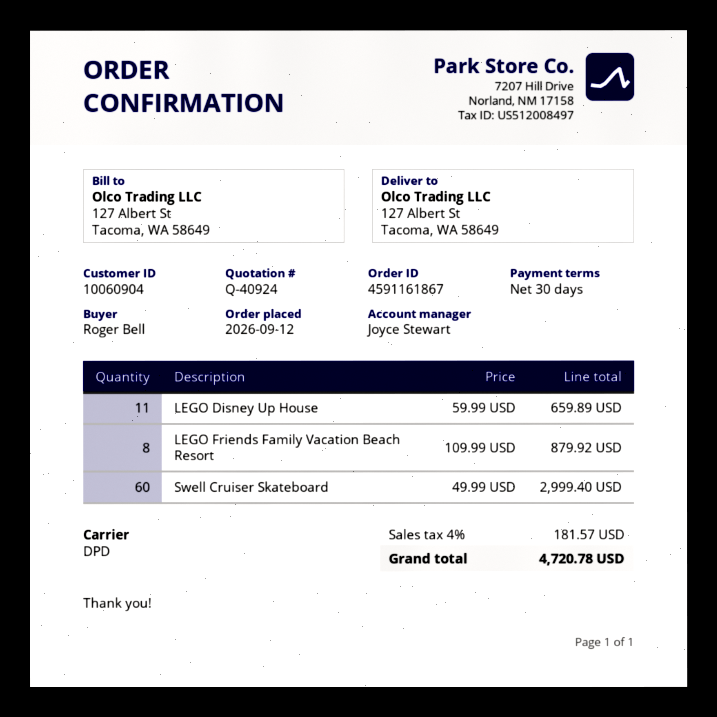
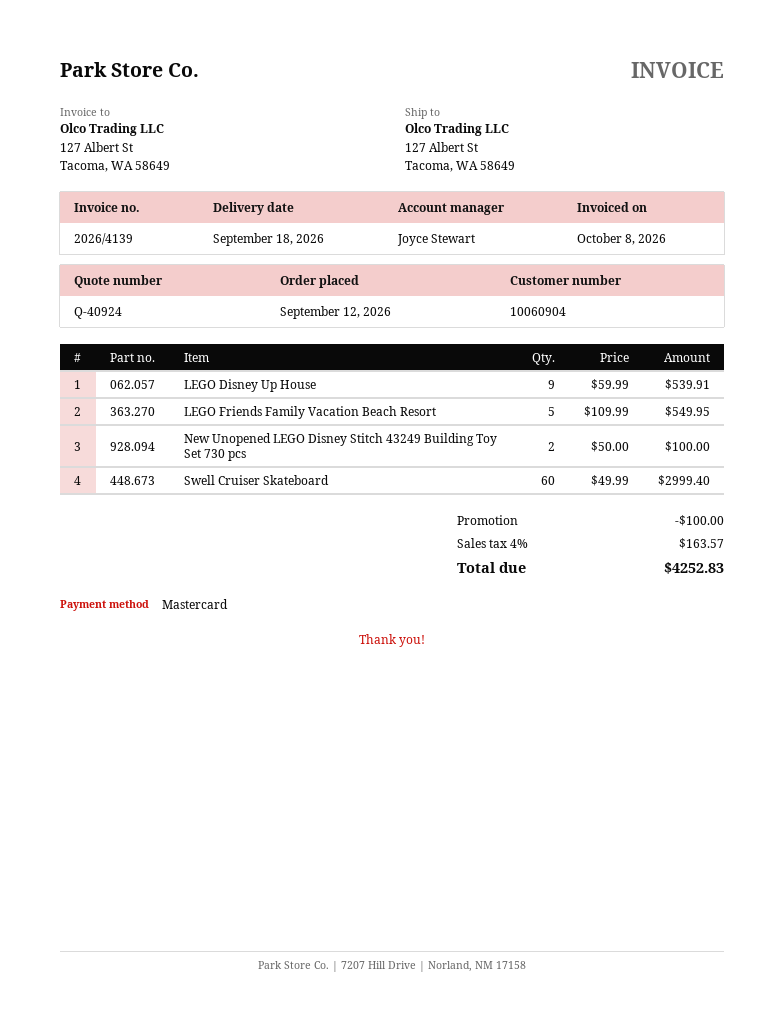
LEGO Disney Up House: 11 x 59.99 = 659.89 -> 9 x 59.99 = 539.91
LEGO Friends Family Vacation Beach Resort: 8 x 109.99 = 879.92 -> 5 x 109.99 = 549.95
New Unopened LEGO Disney Stitch 43249 Building Toy Set 730 pcs: none -> 2 x 50.00 = 100.00
discount: none -> 100.00
tax: 4% = 181.57 -> 4% = 163.57
total: 4720.78 -> 4252.83

